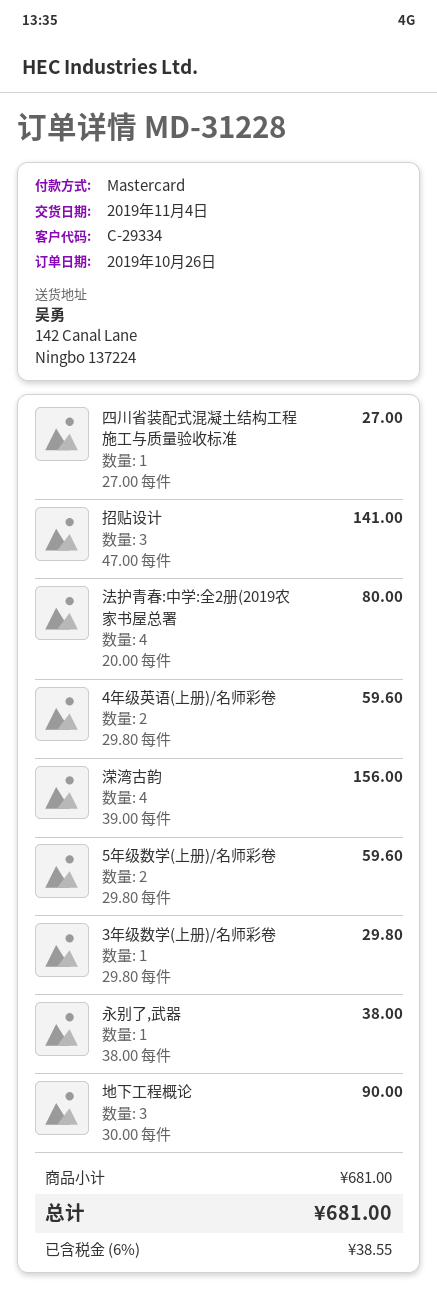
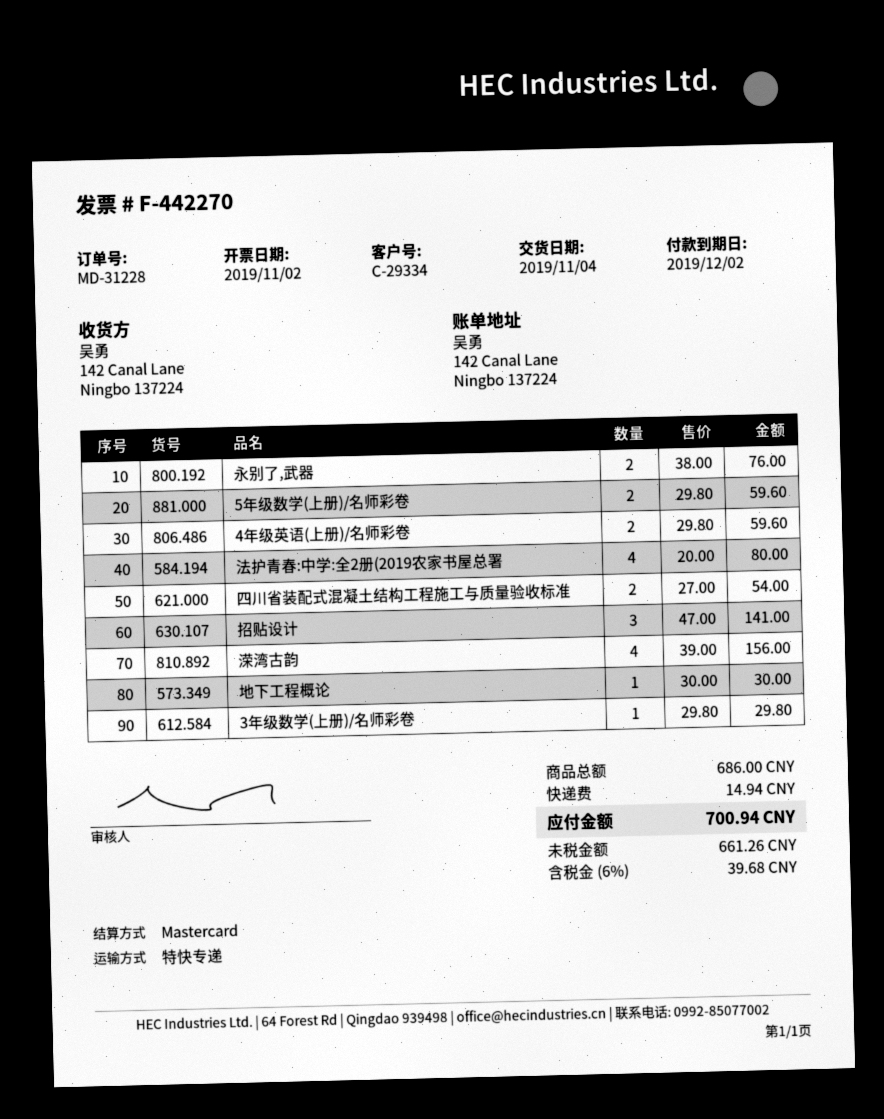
四川省装配式混凝土结构工程施工与质量验收标准: 1 x 27.00 = 27.00 -> 2 x 27.00 = 54.00
永别了,武器: 1 x 38.00 = 38.00 -> 2 x 38.00 = 76.00
地下工程概论: 3 x 30.00 = 90.00 -> 1 x 30.00 = 30.00
subtotal: 681.00 -> 686.00
shipping: none -> 14.94
tax: 6% = 38.55 -> 6% = 39.68
total: 681.00 -> 700.94

